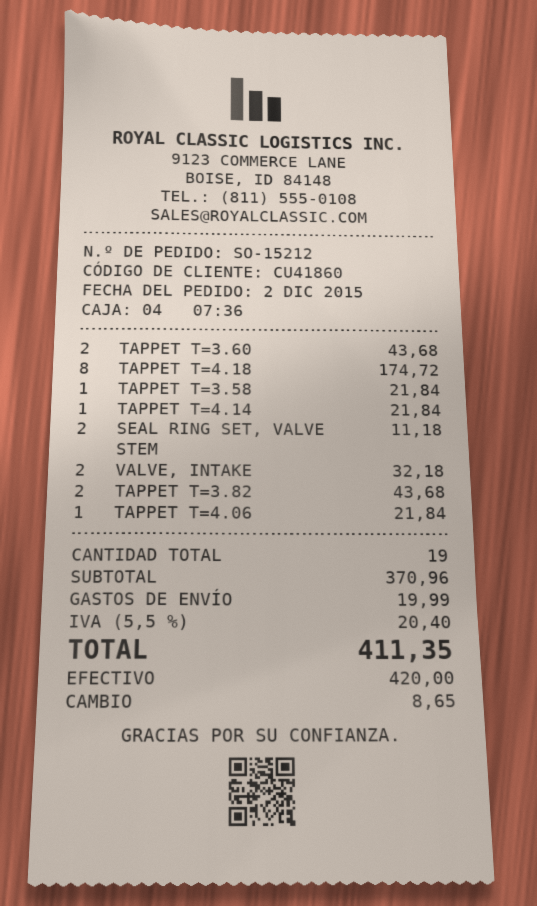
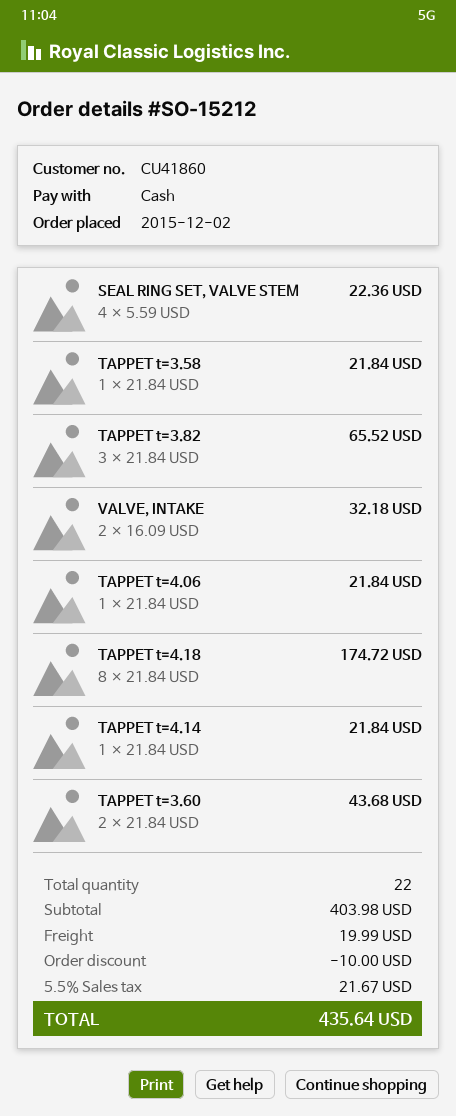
SEAL RING SET, VALVE STEM: 2 for 11.18 -> 4 for 22.36
TAPPET T=3.82: 2 for 43.68 -> 3 for 65.52
total quantity: 19 -> 22
subtotal: 370.96 -> 403.98
discount: none -> 10.00
tax: 5.5% = 20.40 -> 5.5% = 21.67
total: 411.35 -> 435.64

